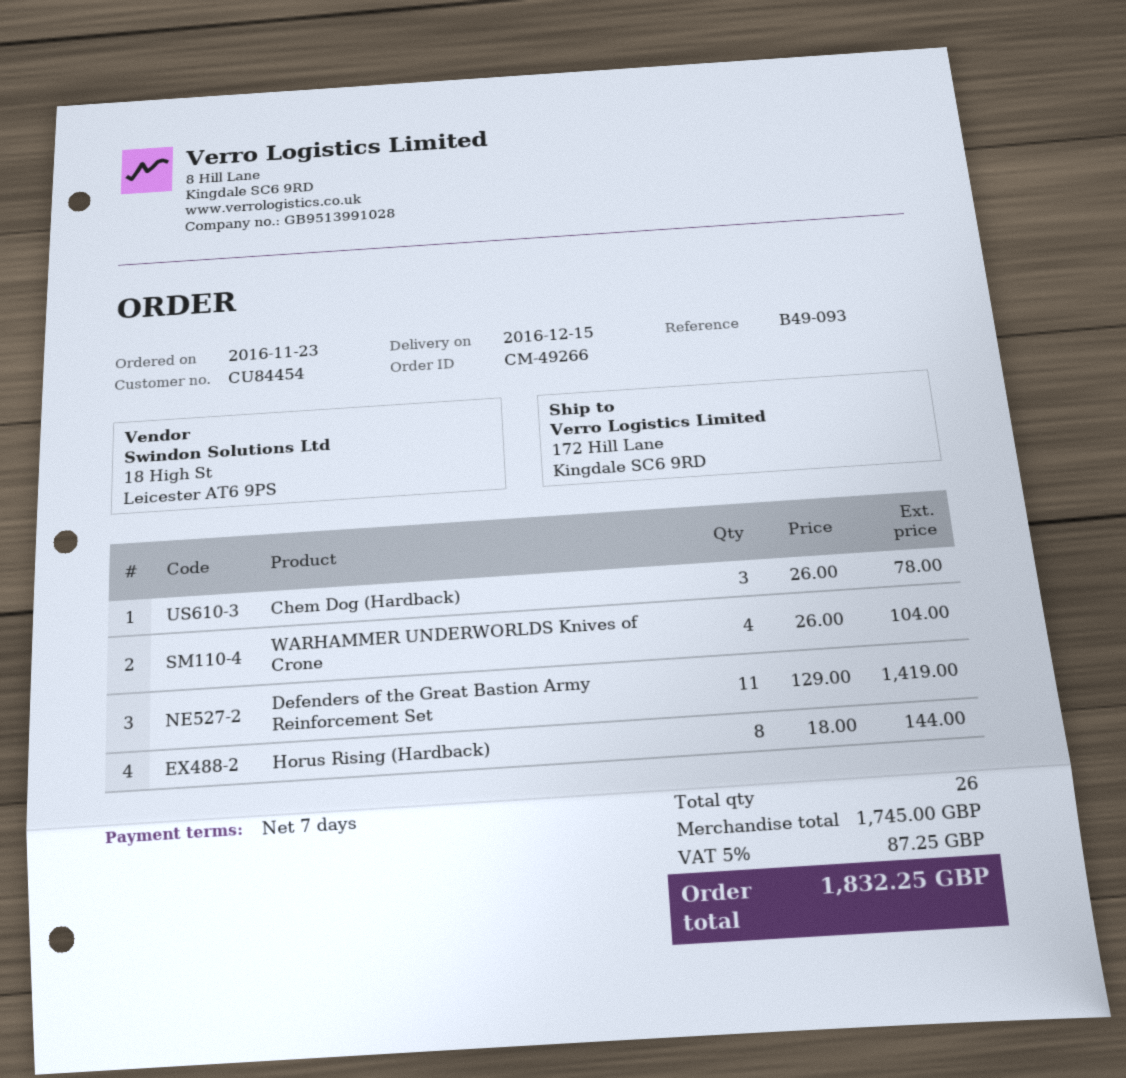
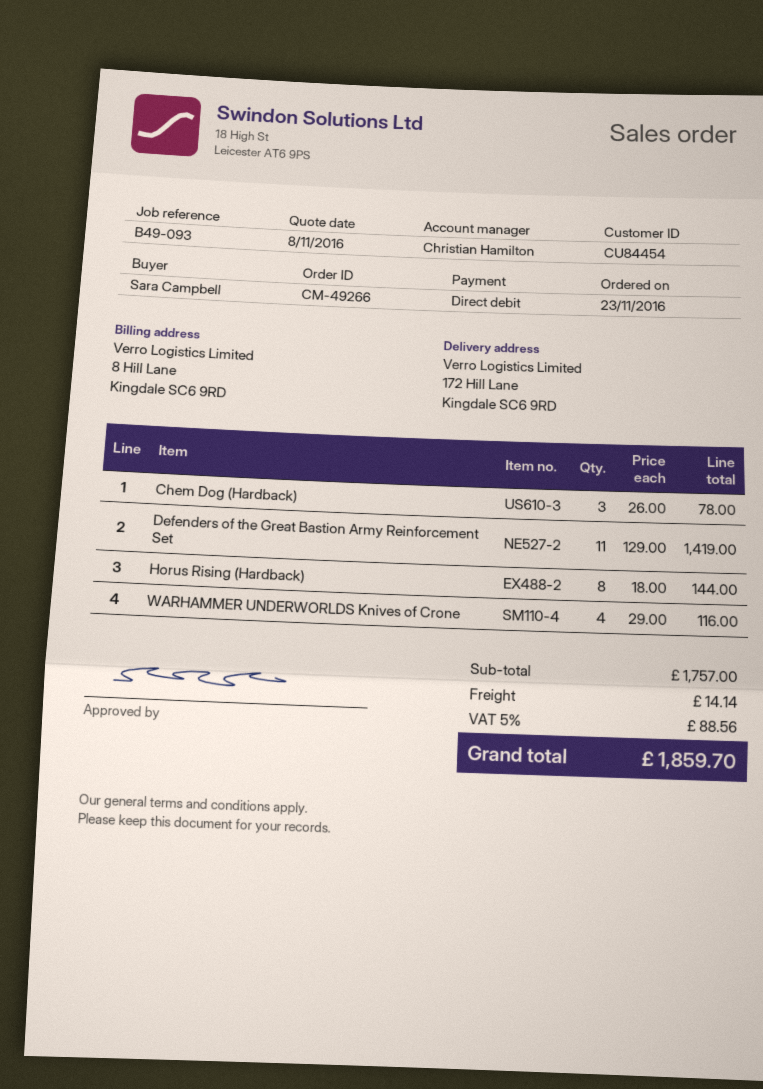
WARHAMMER UNDERWORLDS Knives of Crone: 4 x 26.00 = 104.00 -> 4 x 29.00 = 116.00
subtotal: 1745.00 -> 1757.00
shipping: none -> 14.14
tax: 5% = 87.25 -> 5% = 88.56
total: 1832.25 -> 1859.70

